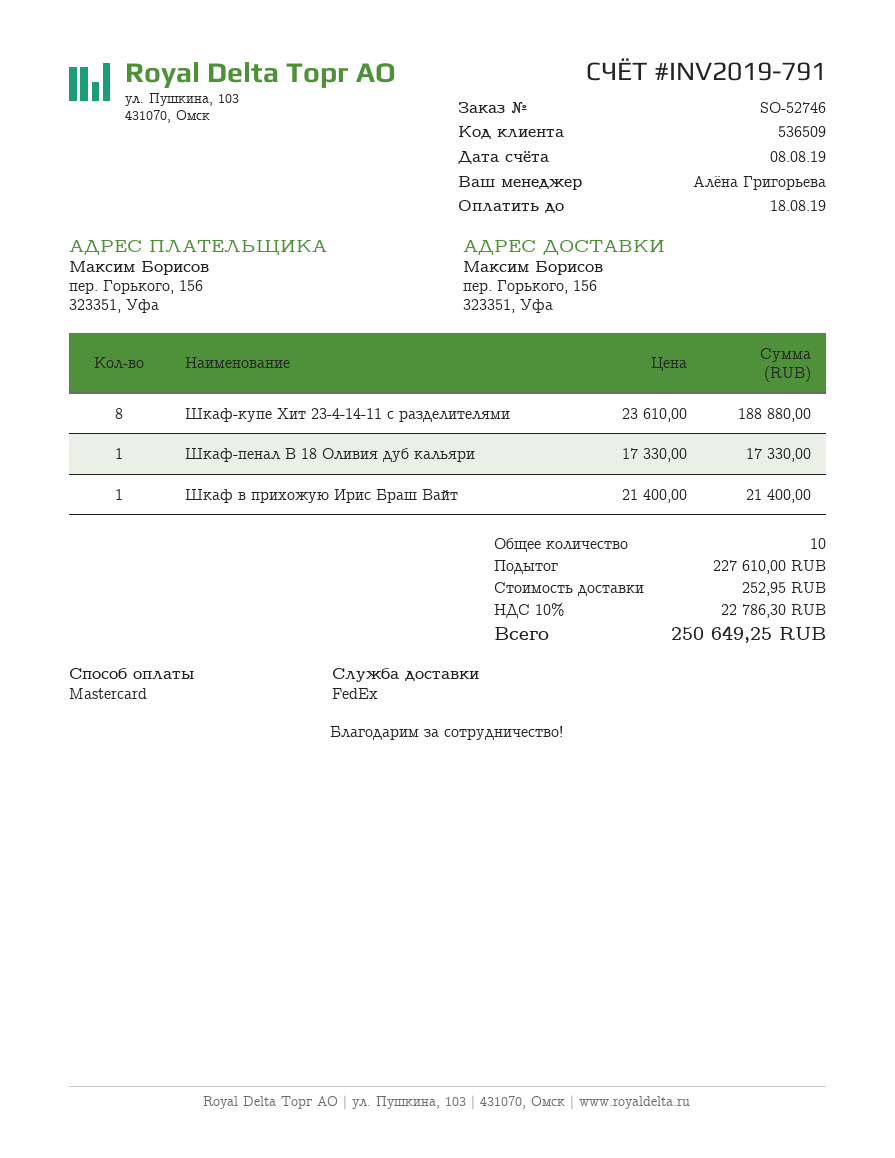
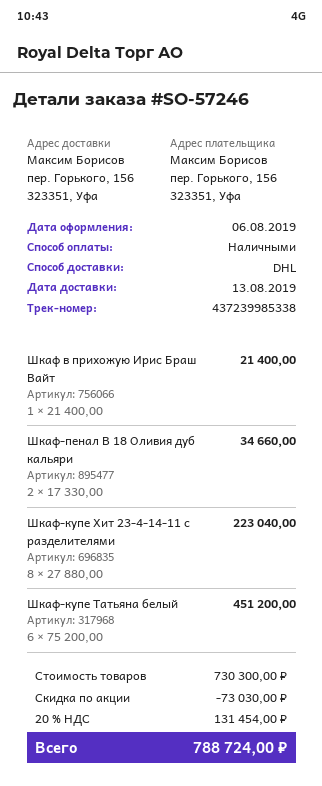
order number: SO-52746 -> SO-57246
payment method: Mastercard -> cash
shipping method: FedEx -> DHL
Шкаф-купе Хит 23-4-14-11 с разделителями: 8 x 23610.00 = 188880.00 -> 8 x 27880.00 = 223040.00
Шкаф-пенал В 18 Оливия дуб кальяри: 1 x 17330.00 = 17330.00 -> 2 x 17330.00 = 34660.00
Шкаф-купе Татьяна белый: none -> 6 x 75200.00 = 451200.00
subtotal: 227610.00 -> 730300.00
discount: none -> 73030.00
shipping: 252.95 -> none
tax: 10% = 22786.30 -> 20% = 131454.00
total: 250649.25 -> 788724.00

